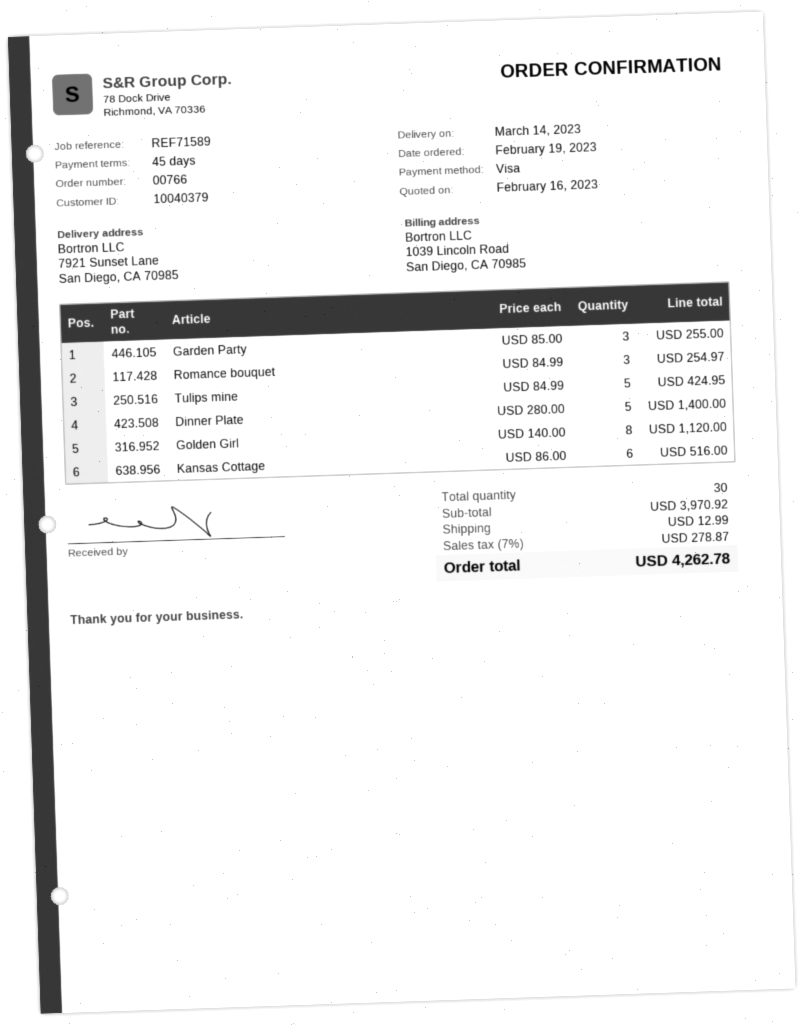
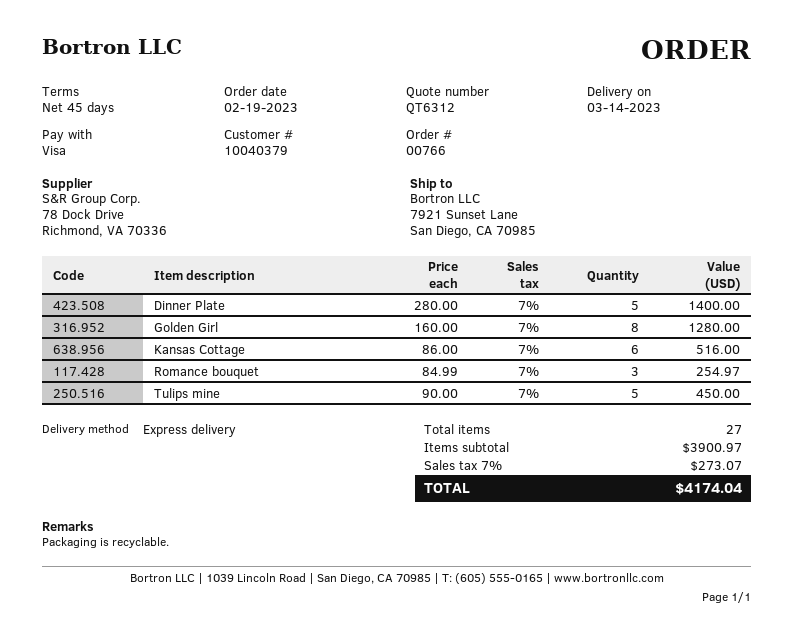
Garden Party: 3 x 85.00 = 255.00 -> none
Tulips mine: 5 x 84.99 = 424.95 -> 5 x 90.00 = 450.00
Golden Girl: 8 x 140.00 = 1120.00 -> 8 x 160.00 = 1280.00
total quantity: 30 -> 27
subtotal: 3970.92 -> 3900.97
shipping: 12.99 -> none
tax: 7% = 278.87 -> 7% = 273.07
total: 4262.78 -> 4174.04

